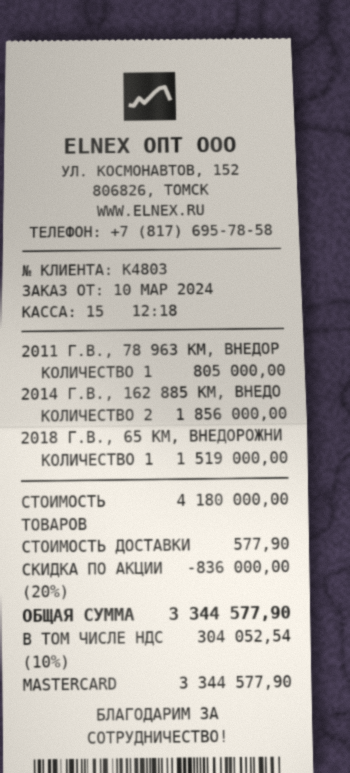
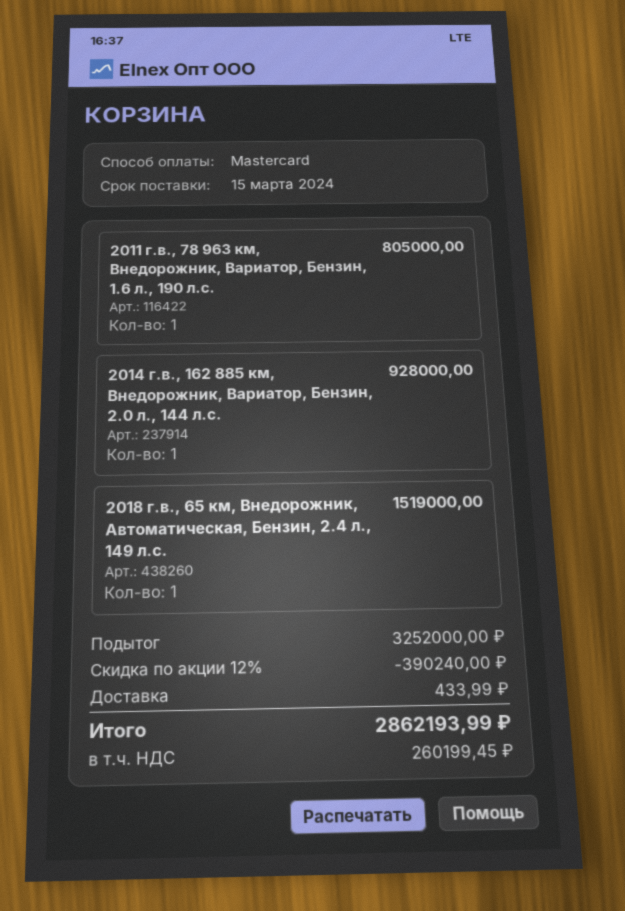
2014 Г.В., 162 885 КМ, ВНЕДО: 2 for 1856000.00 -> 1 for 928000.00
subtotal: 4180000.00 -> 3252000.00
discount: 20% = 836000.00 -> 12% = 390240.00
shipping: 577.90 -> 433.99
tax: 304052.54 -> 260199.45
total: 3344577.90 -> 2862193.99

